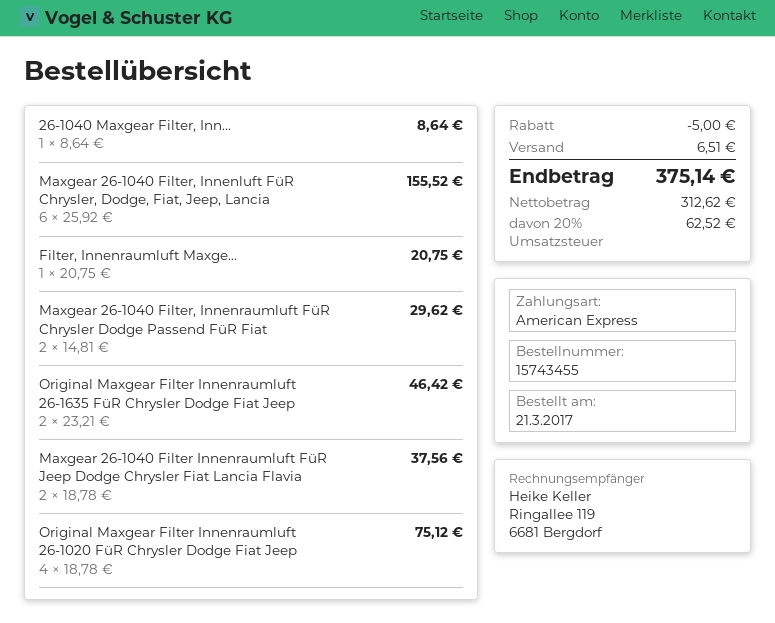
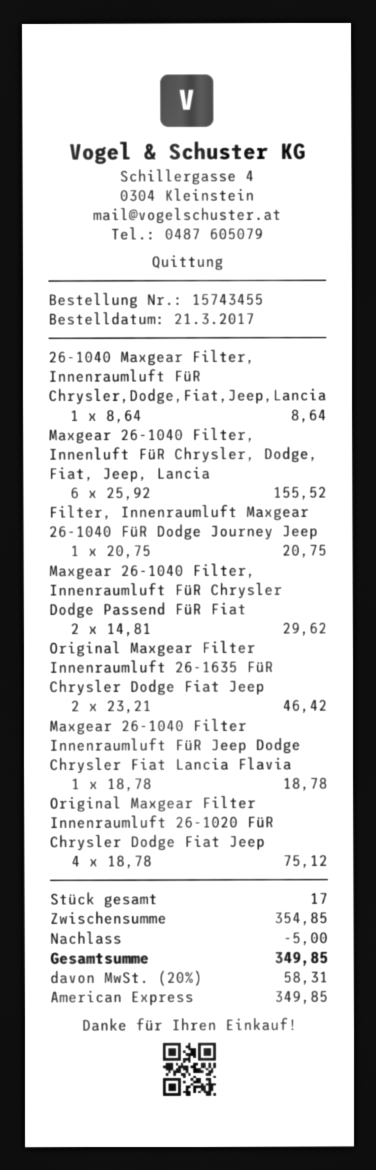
Maxgear 26-1040 Filter Innenraumluft FüR Jeep Dodge Chrysler Fiat Lancia Flavia: 2 x 18.78 = 37.56 -> 1 x 18.78 = 18.78
shipping: 6.51 -> none
tax: 20% = 62.52 -> 20% = 58.31
total: 375.14 -> 349.85

